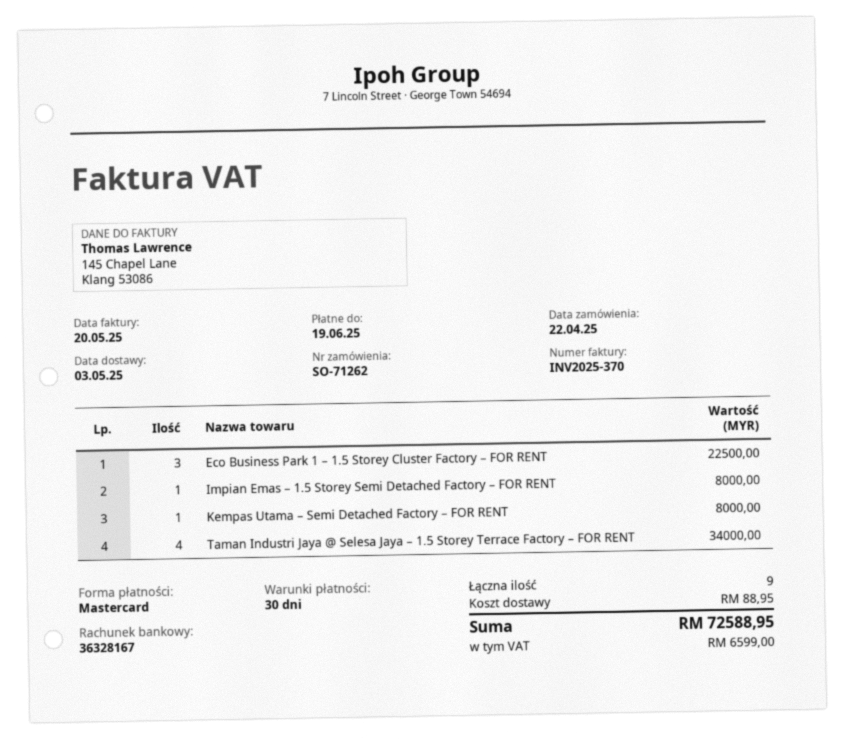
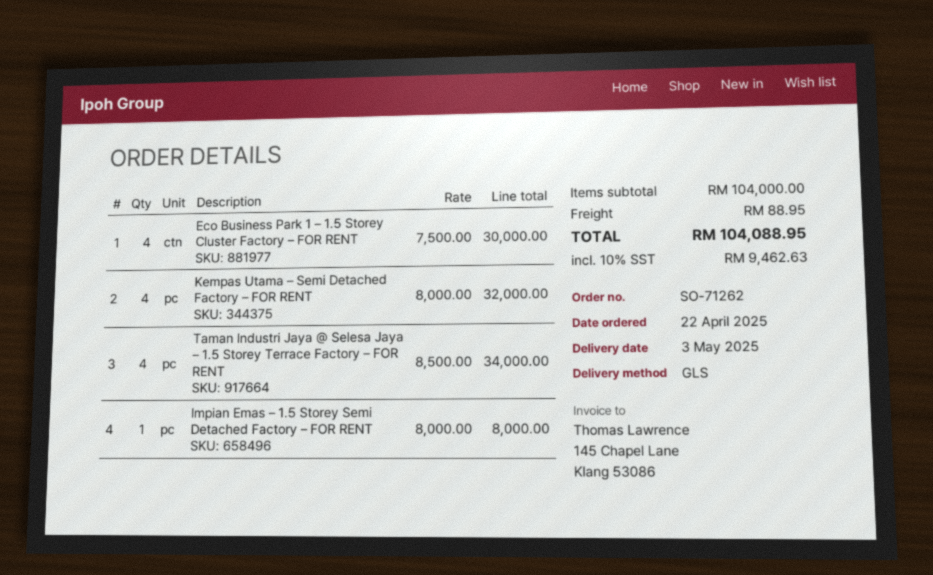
Eco Business Park 1 – 1.5 Storey Cluster Factory – FOR RENT: 3 for 22500.00 -> 4 for 30000.00
Kempas Utama – Semi Detached Factory – FOR RENT: 1 for 8000.00 -> 4 for 32000.00
tax: 6599.00 -> 9462.63
total: 72588.95 -> 104088.95

